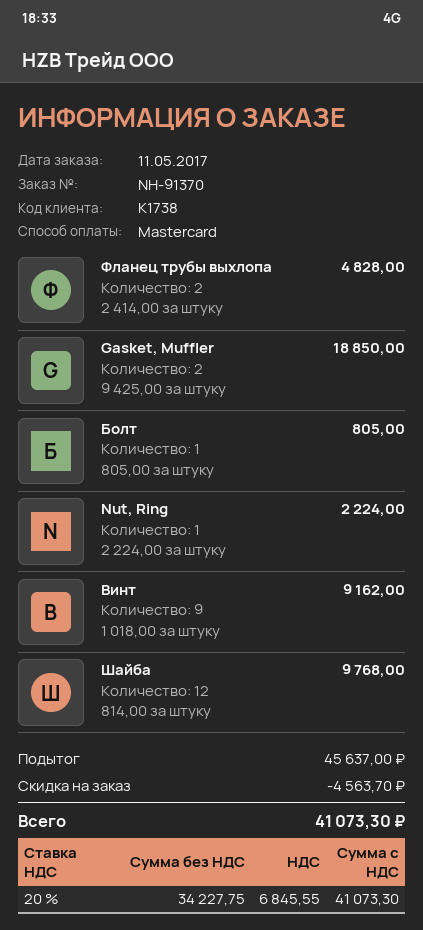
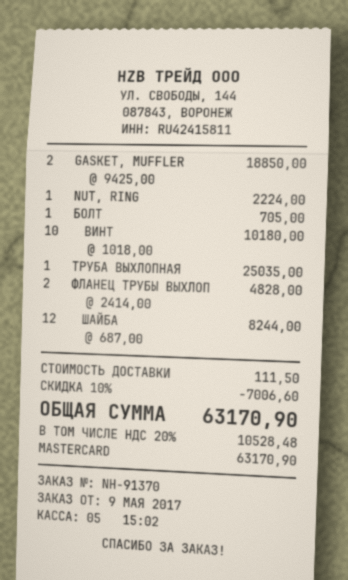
order date: 2017-05-11 -> 2017-05-09
Болт: 1 x 805.00 = 805.00 -> 1 x 705.00 = 705.00
Винт: 9 x 1018.00 = 9162.00 -> 10 x 1018.00 = 10180.00
Шайба: 12 x 814.00 = 9768.00 -> 12 x 687.00 = 8244.00
ТРУБА ВЫХЛОПНАЯ: none -> 1 x 25035.00 = 25035.00
discount: 4563.70 -> 7006.60
shipping: none -> 111.50
tax: 20% = 6845.55 -> 20% = 10528.48
total: 41073.30 -> 63170.90

